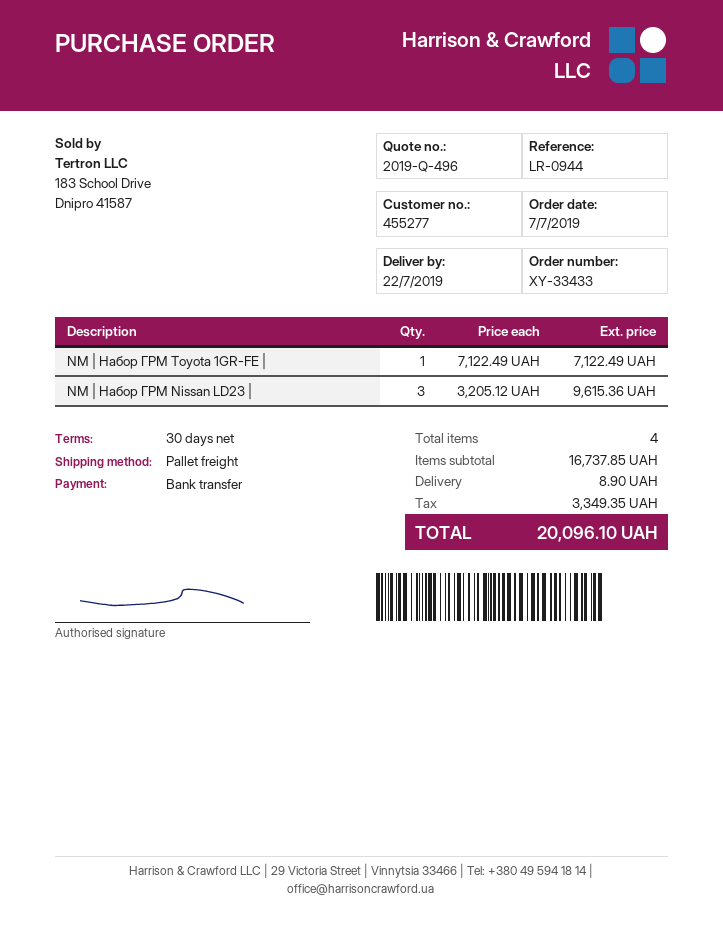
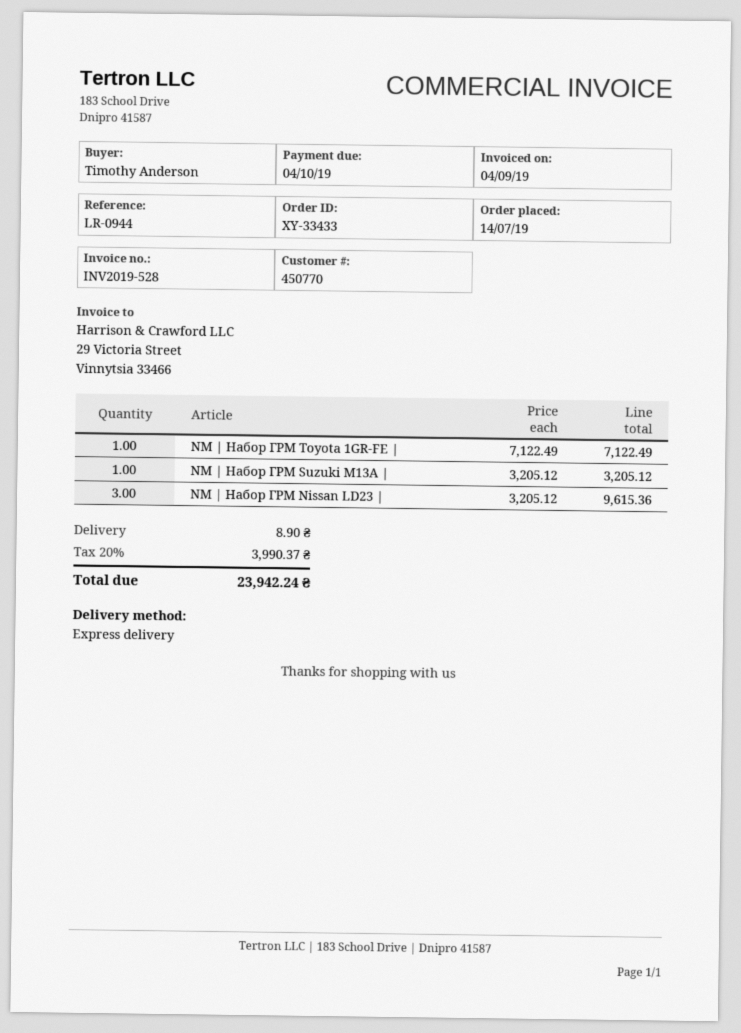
order date: 2019-07-07 -> 2019-07-14
customer number: 455277 -> 450770
shipping method: pallet freight -> express
NM | Набор ГРМ Suzuki M13A |: none -> 1 x 3205.12 = 3205.12
tax: 3349.35 -> 3990.37
total: 20096.10 -> 23942.24

